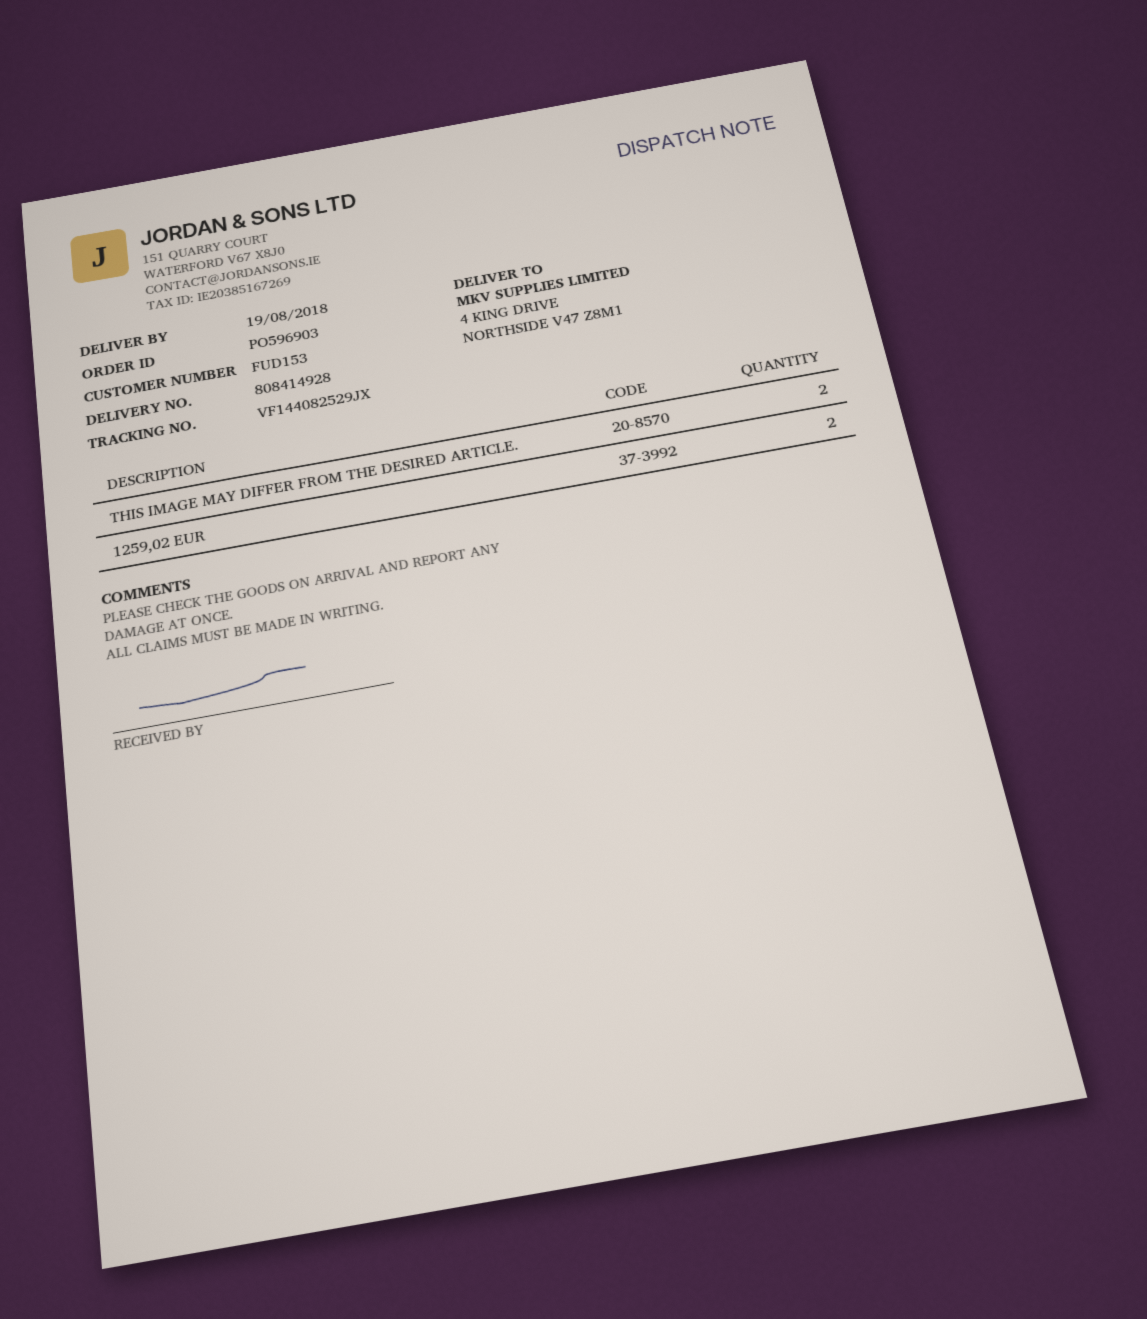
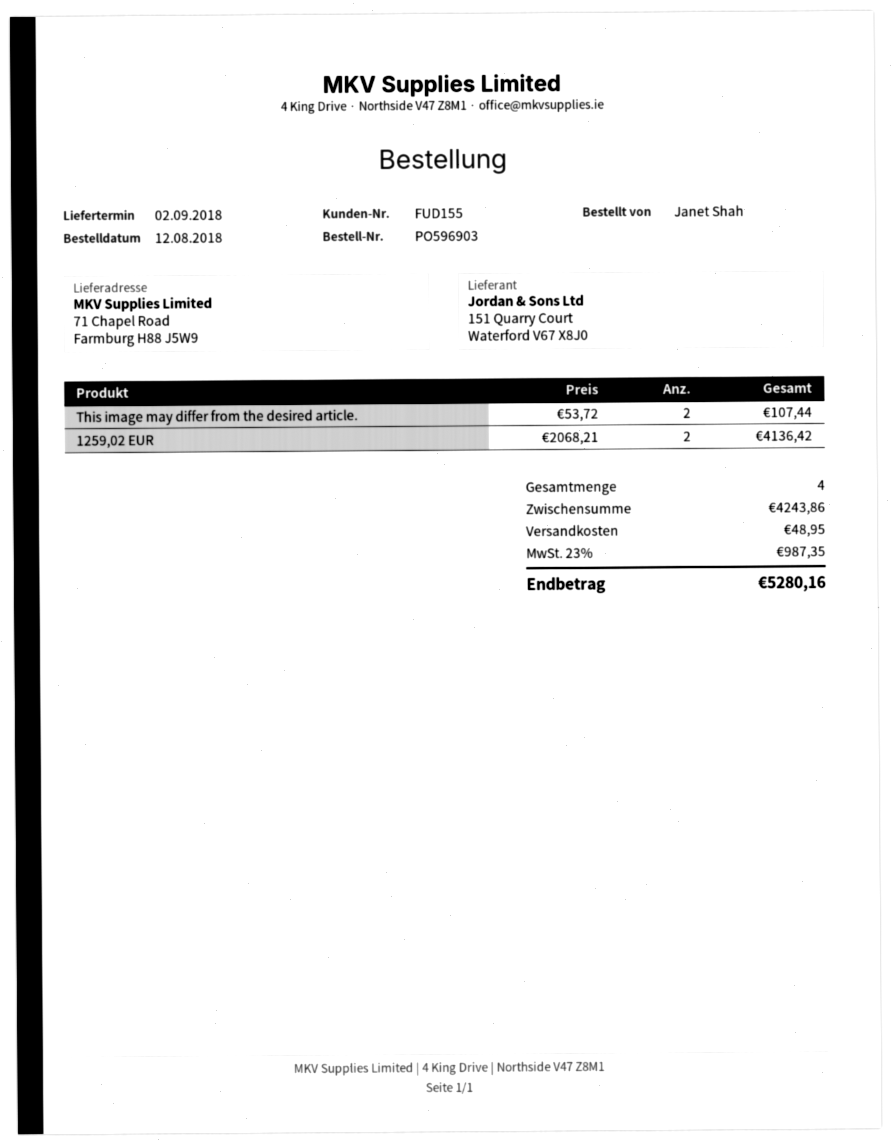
delivery date: 2018-08-19 -> 2018-09-02
customer number: FUD153 -> FUD155
ship to: 4 KING DRIVE, NORTHSIDE V47 Z8M1 -> 71 Chapel Road, Farmburg H88 J5W9

